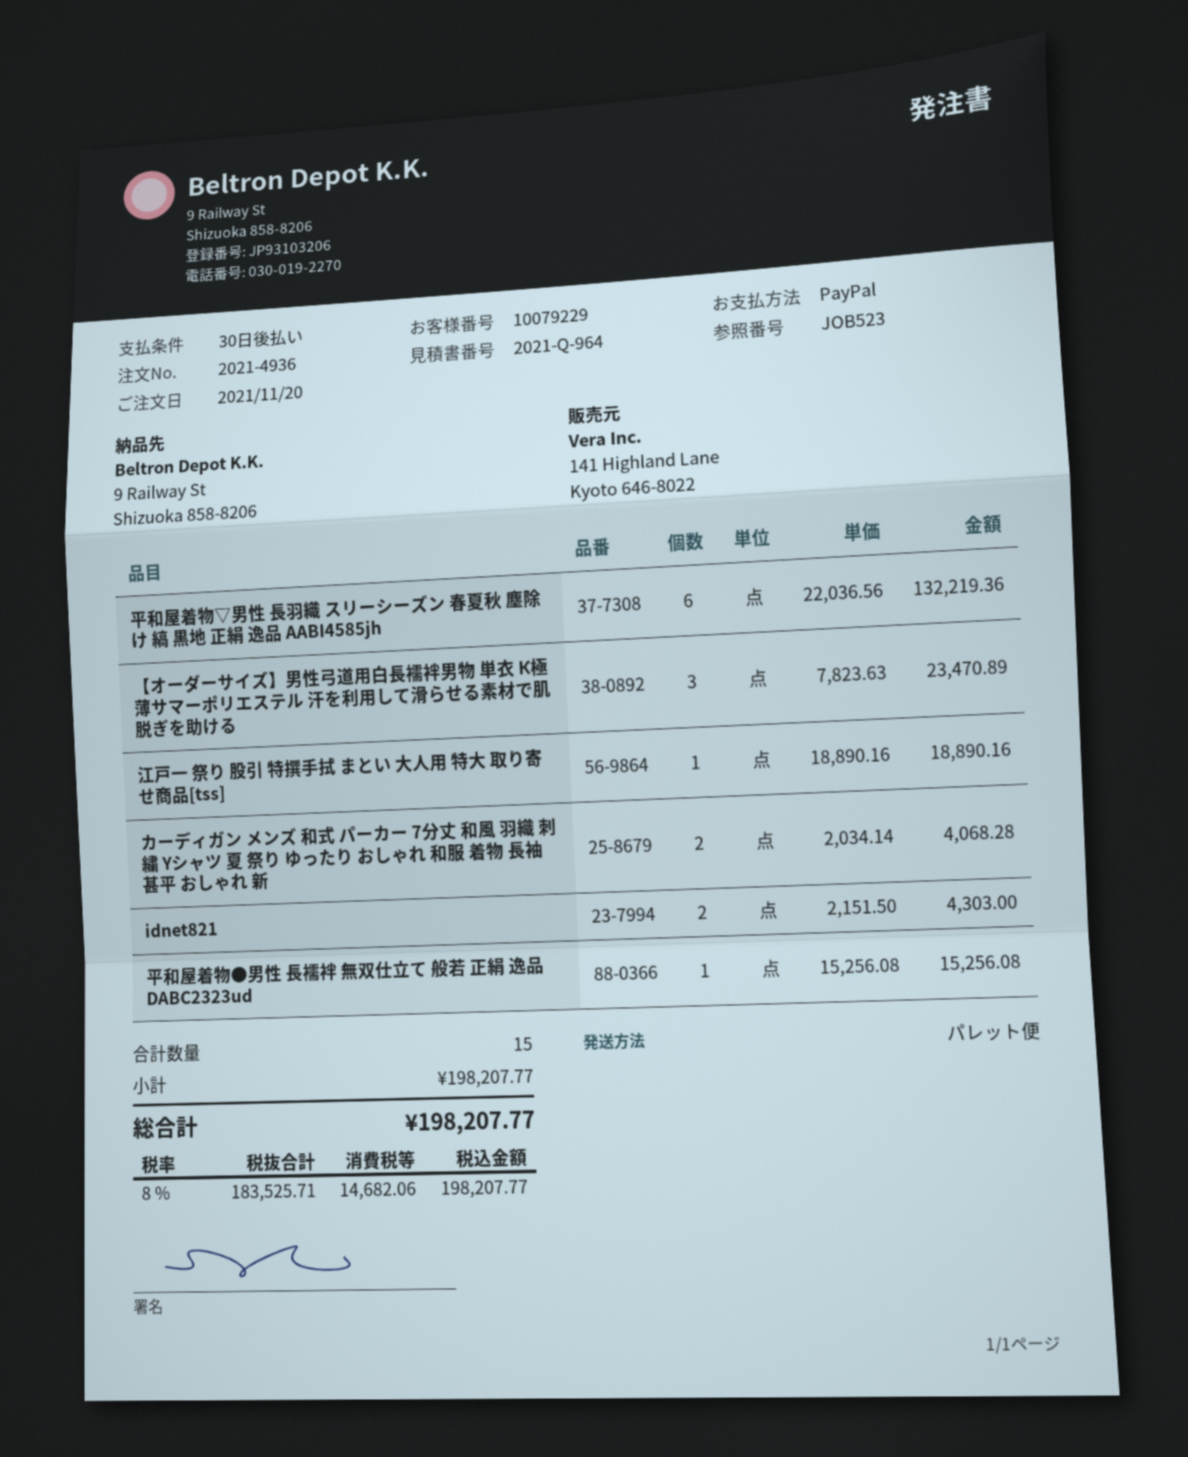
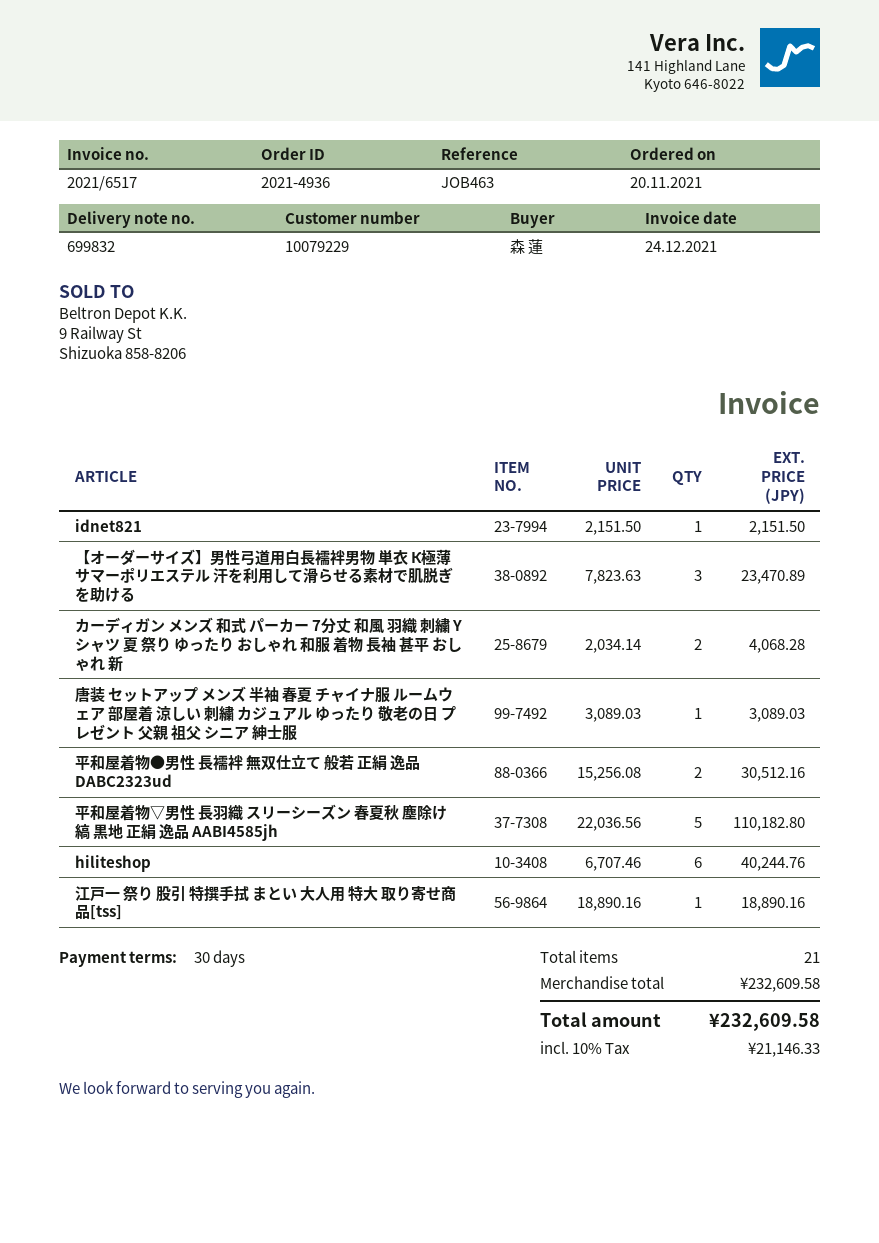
reference: JOB523 -> JOB463
平和屋着物▽男性 長羽織 スリーシーズン 春夏秋 塵除け 縞 黒地 正絹 逸品 AABI4585jh: 6 x 22036.56 = 132219.36 -> 5 x 22036.56 = 110182.80
idnet821: 2 x 2151.50 = 4303.00 -> 1 x 2151.50 = 2151.50
平和屋着物●男性 長襦袢 無双仕立て 般若 正絹 逸品 DABC2323ud: 1 x 15256.08 = 15256.08 -> 2 x 15256.08 = 30512.16
唐装 セットアップ メンズ 半袖 春夏 チャイナ服 ルームウェア 部屋着 涼しい 刺繍 カジュアル ゆったり 敬老の日 プレゼント 父親 祖父 シニア 紳士服: none -> 1 x 3089.03 = 3089.03
hiliteshop: none -> 6 x 6707.46 = 40244.76
total quantity: 15 -> 21
subtotal: 198207.77 -> 232609.58
tax: 8% = 14682.06 -> 10% = 21146.33
total: 198207.77 -> 232609.58

